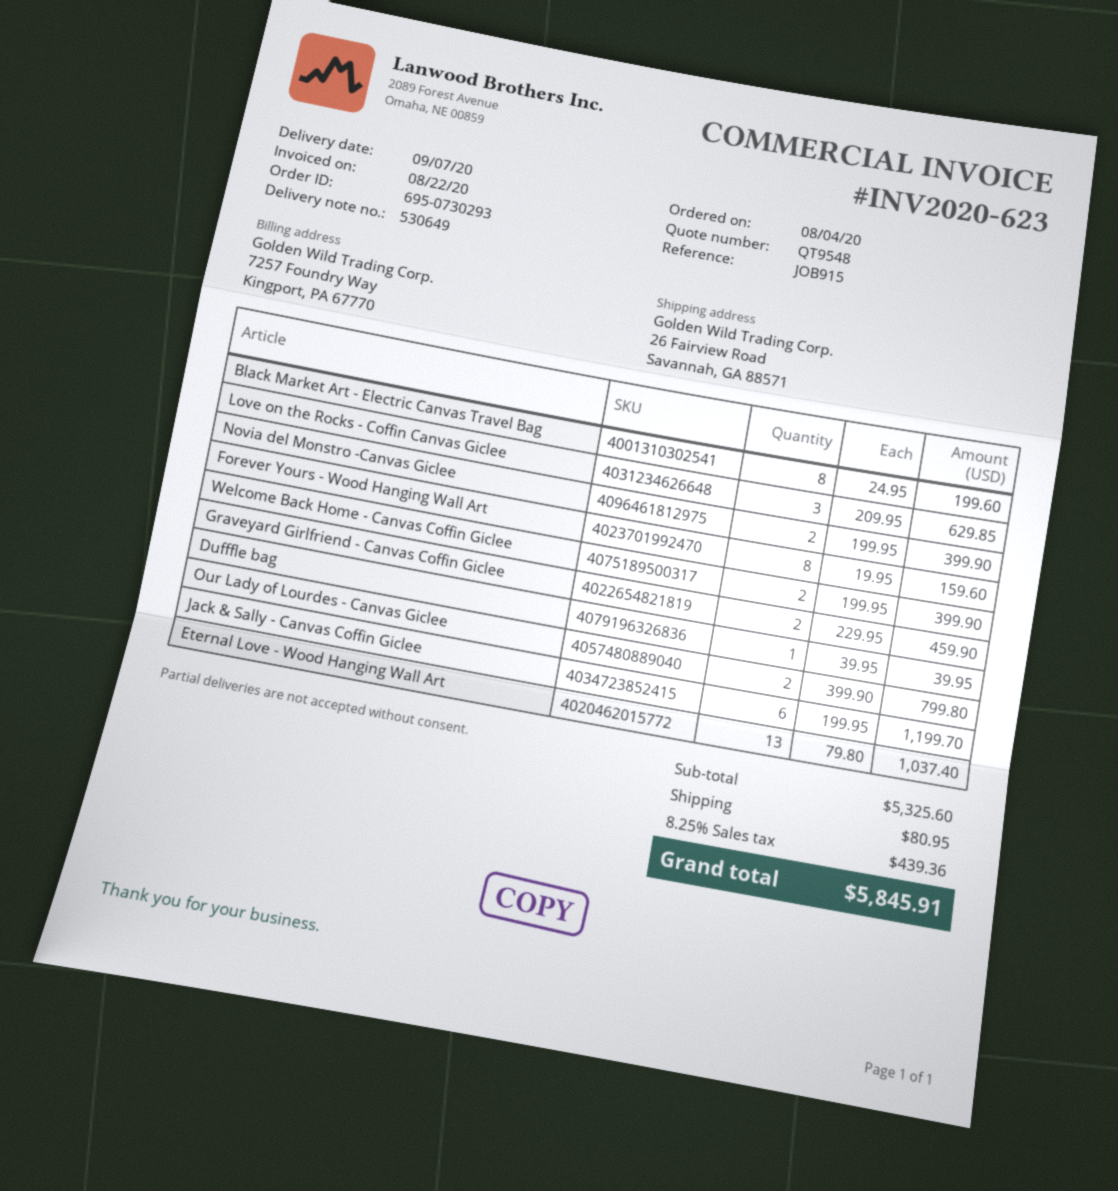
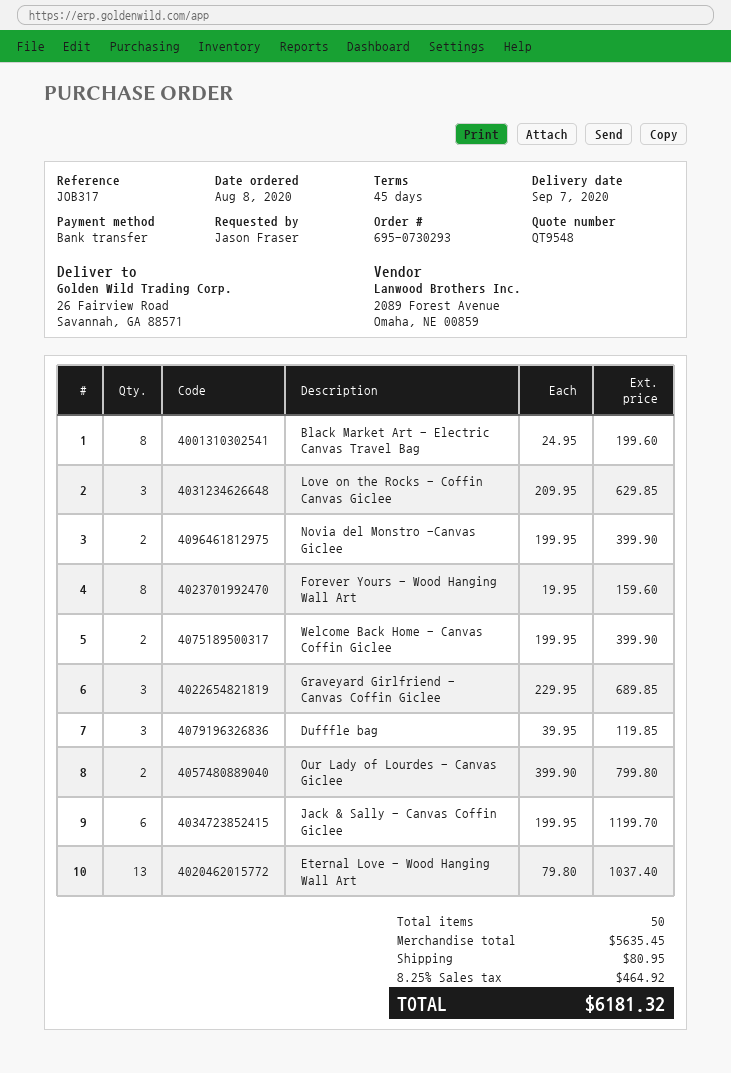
order date: 2020-08-04 -> 2020-08-08
reference: JOB915 -> JOB317
Graveyard Girlfriend - Canvas Coffin Giclee: 2 x 229.95 = 459.90 -> 3 x 229.95 = 689.85
Dufffle bag: 1 x 39.95 = 39.95 -> 3 x 39.95 = 119.85
subtotal: 5325.60 -> 5635.45
tax: 8.25% = 439.36 -> 8.25% = 464.92
total: 5845.91 -> 6181.32

